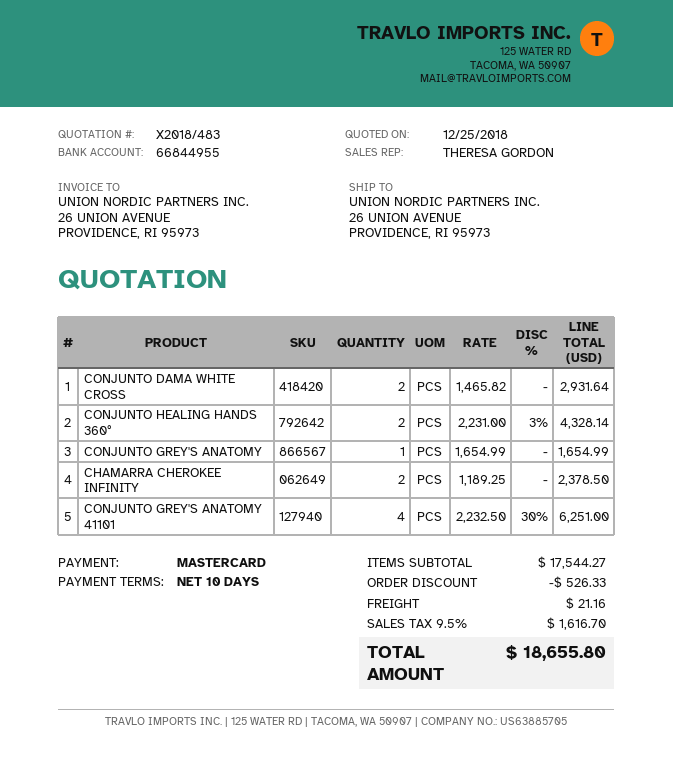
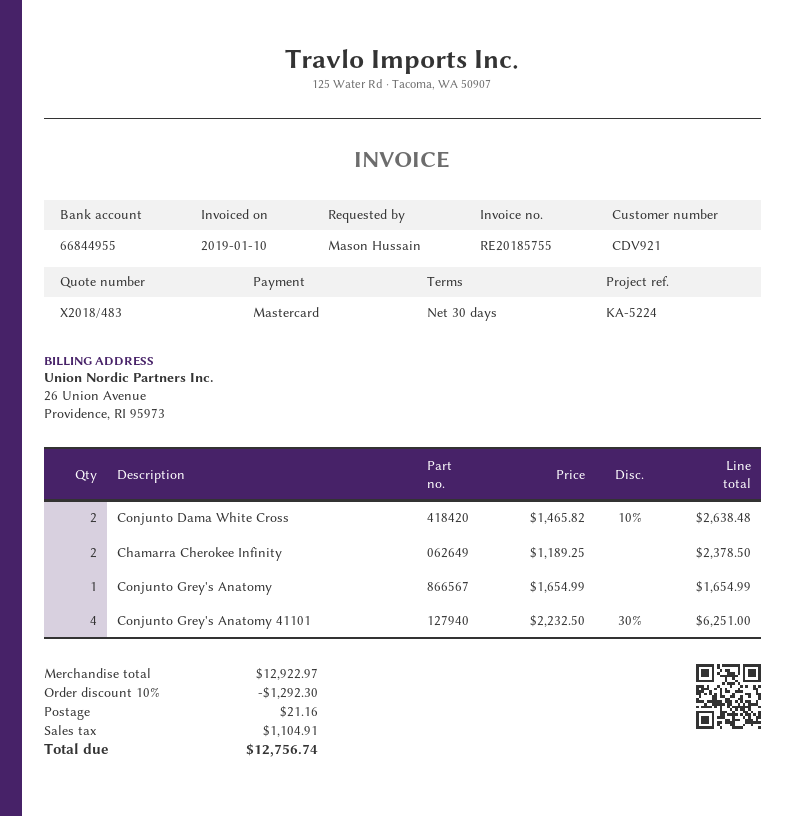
payment terms: 10 days -> 30 days
CONJUNTO DAMA WHITE CROSS: 2 x 1465.82 = 2931.64 -> 2 x 1465.82 - 10% = 2638.48
CONJUNTO HEALING HANDS 360°: 2 x 2231.00 - 3% = 4328.14 -> none
subtotal: 17544.27 -> 12922.97
discount: 526.33 -> 1292.30
tax: 1616.70 -> 1104.91
total: 18655.80 -> 12756.74

